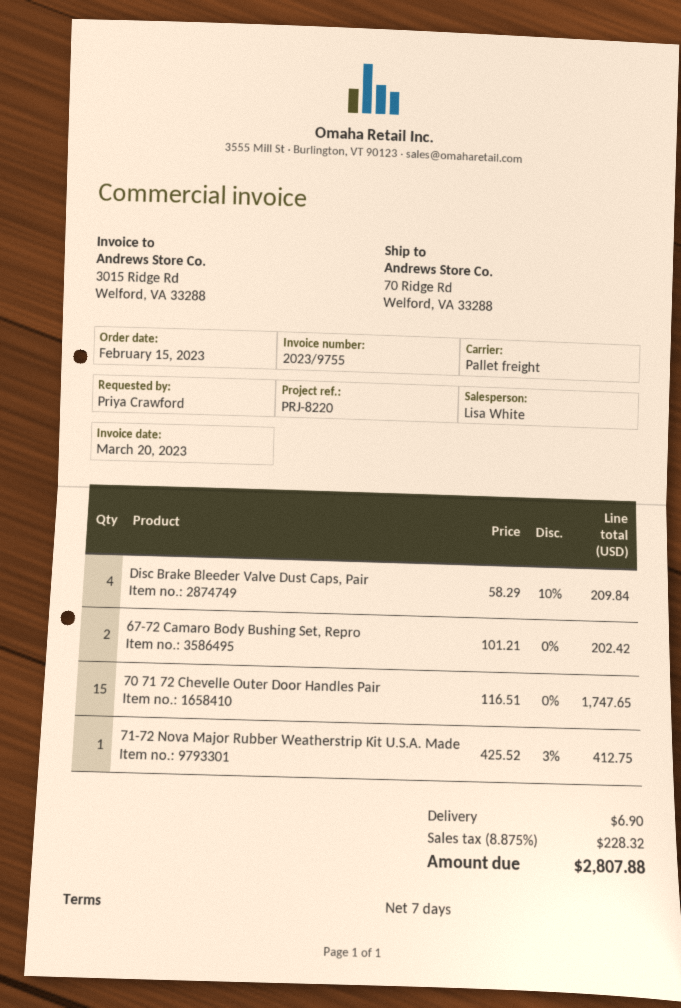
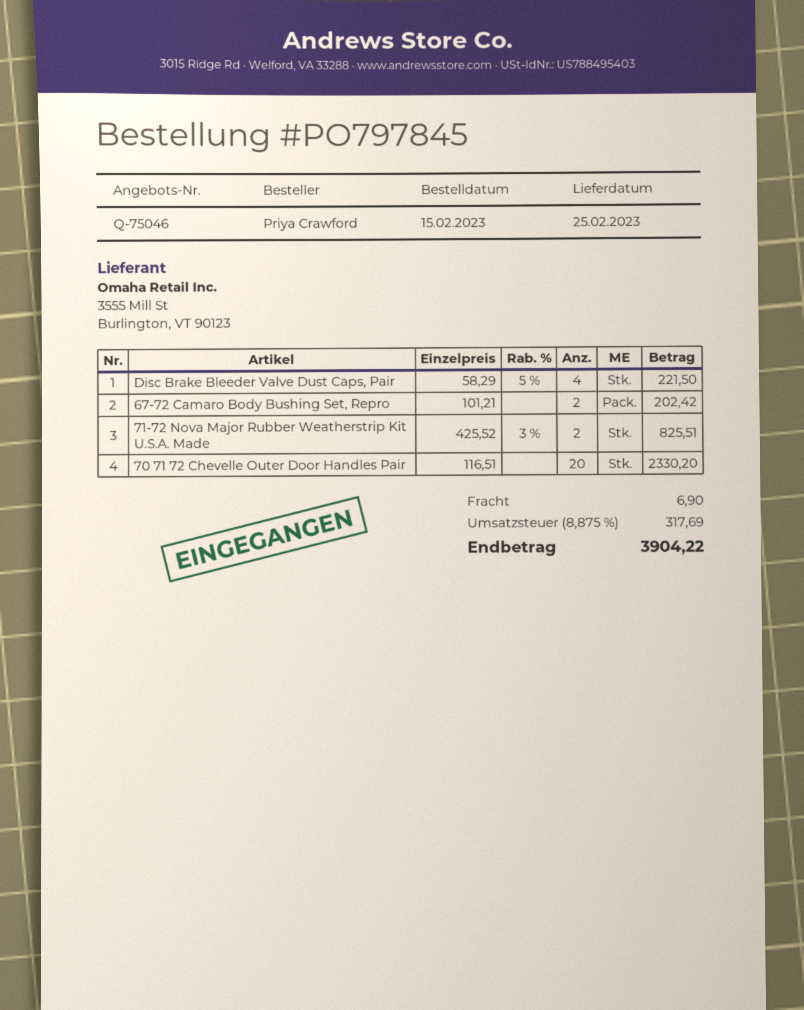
Disc Brake Bleeder Valve Dust Caps, Pair: 4 x 58.29 - 10% = 209.84 -> 4 x 58.29 - 5% = 221.50
70 71 72 Chevelle Outer Door Handles Pair: 15 x 116.51 = 1747.65 -> 20 x 116.51 = 2330.20
71-72 Nova Major Rubber Weatherstrip Kit U.S.A. Made: 1 x 425.52 - 3% = 412.75 -> 2 x 425.52 - 3% = 825.51
tax: 8.875% = 228.32 -> 8.875% = 317.69
total: 2807.88 -> 3904.22

